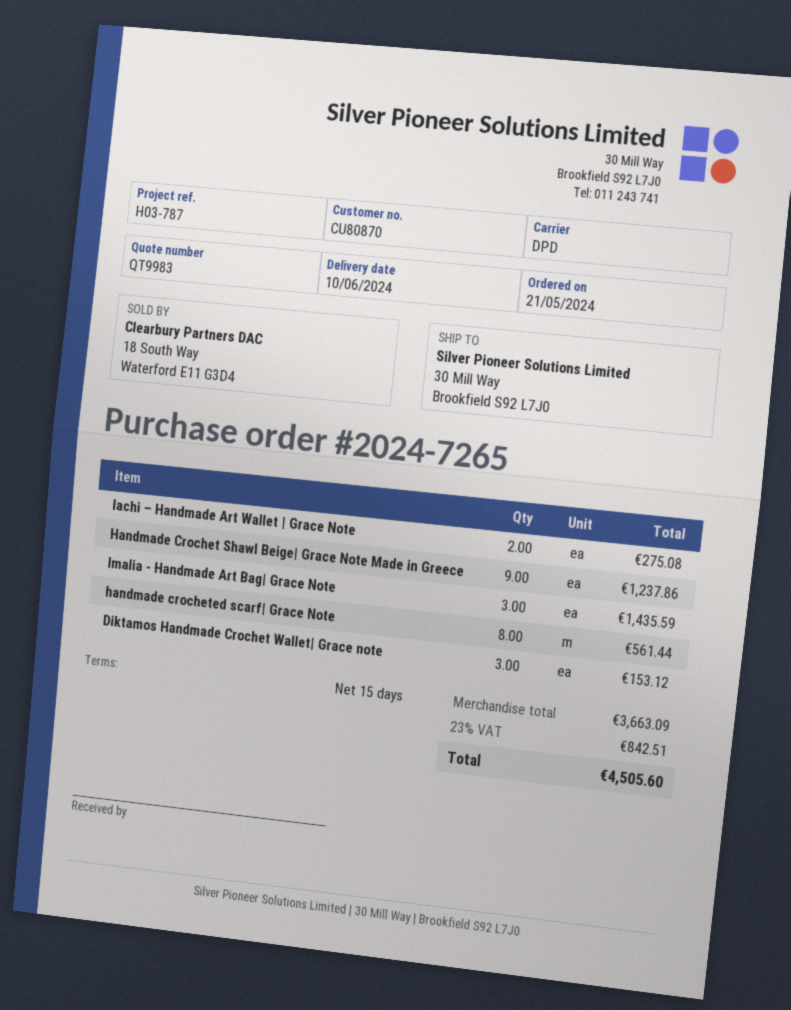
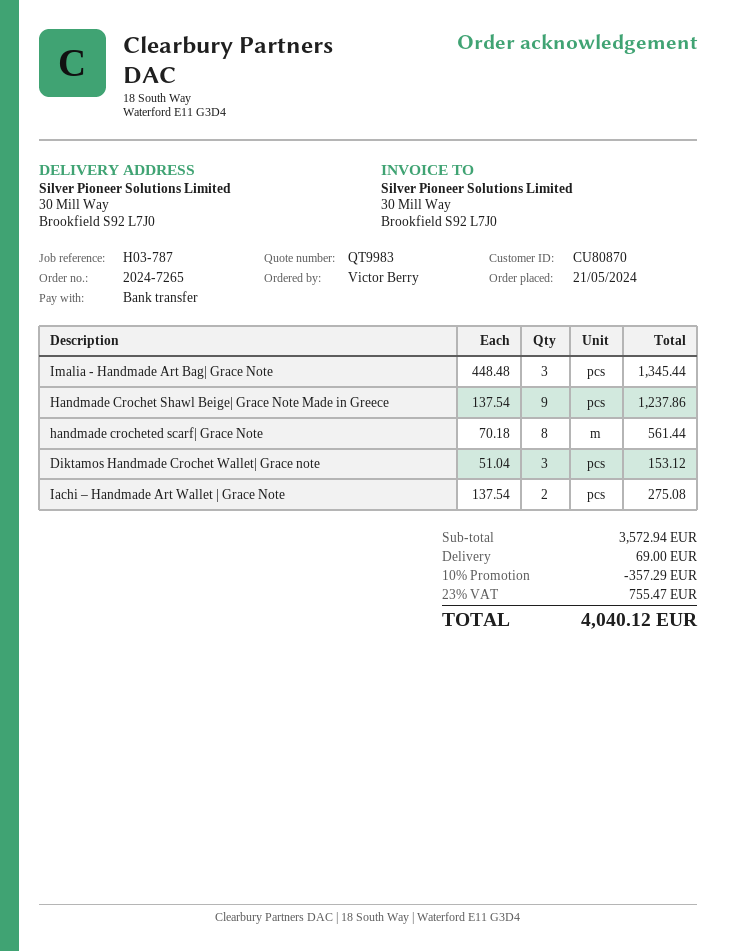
Imalia - Handmade Art Bag| Grace Note: 3 for 1435.59 -> 3 for 1345.44
subtotal: 3663.09 -> 3572.94
discount: none -> 10% = 357.29
shipping: none -> 69.00
tax: 23% = 842.51 -> 23% = 755.47
total: 4505.60 -> 4040.12

